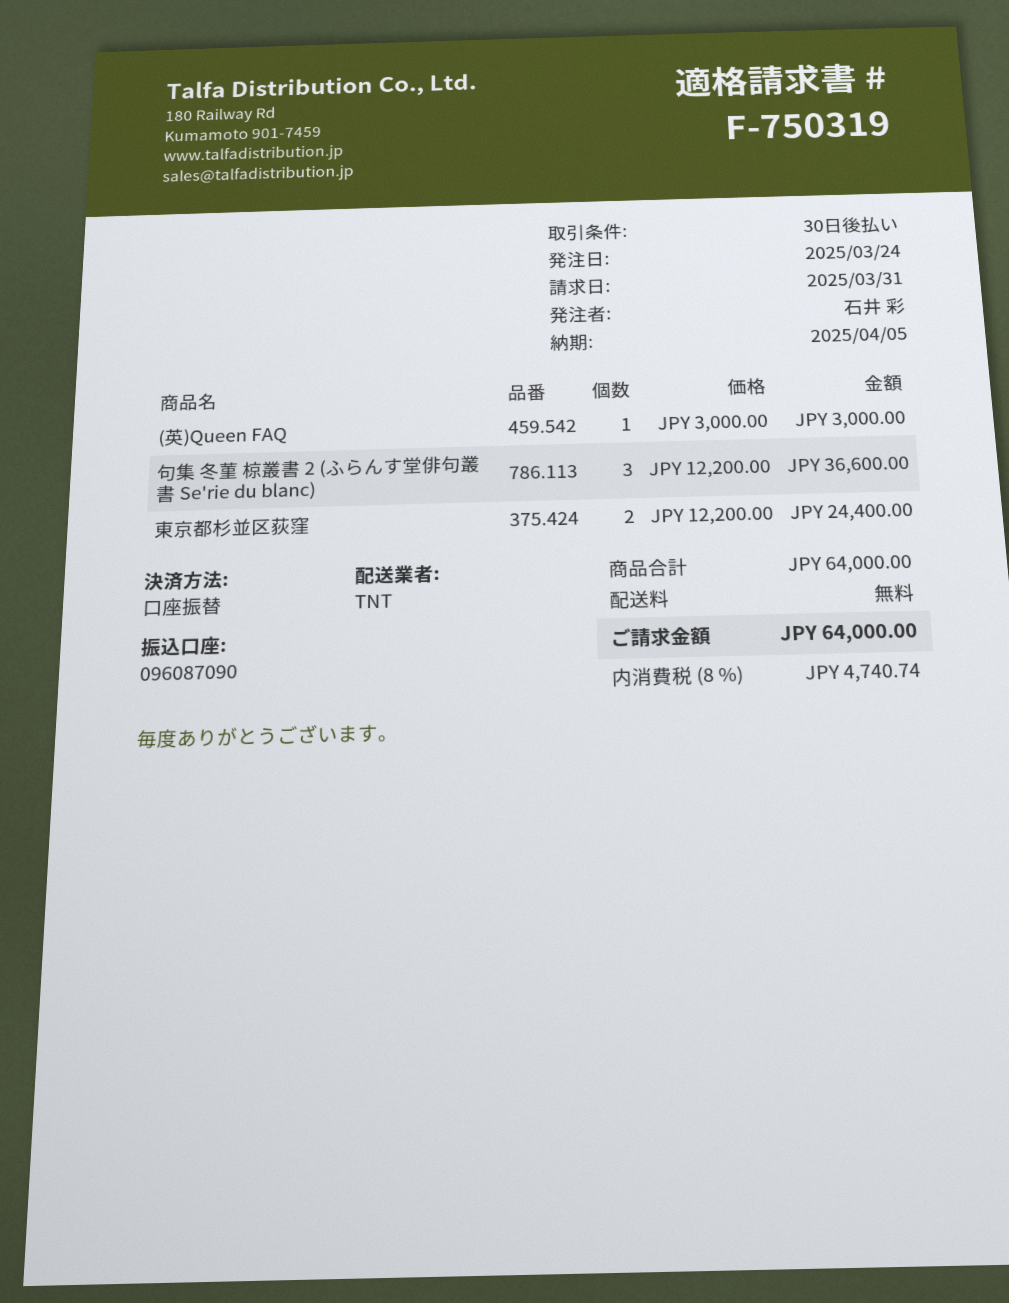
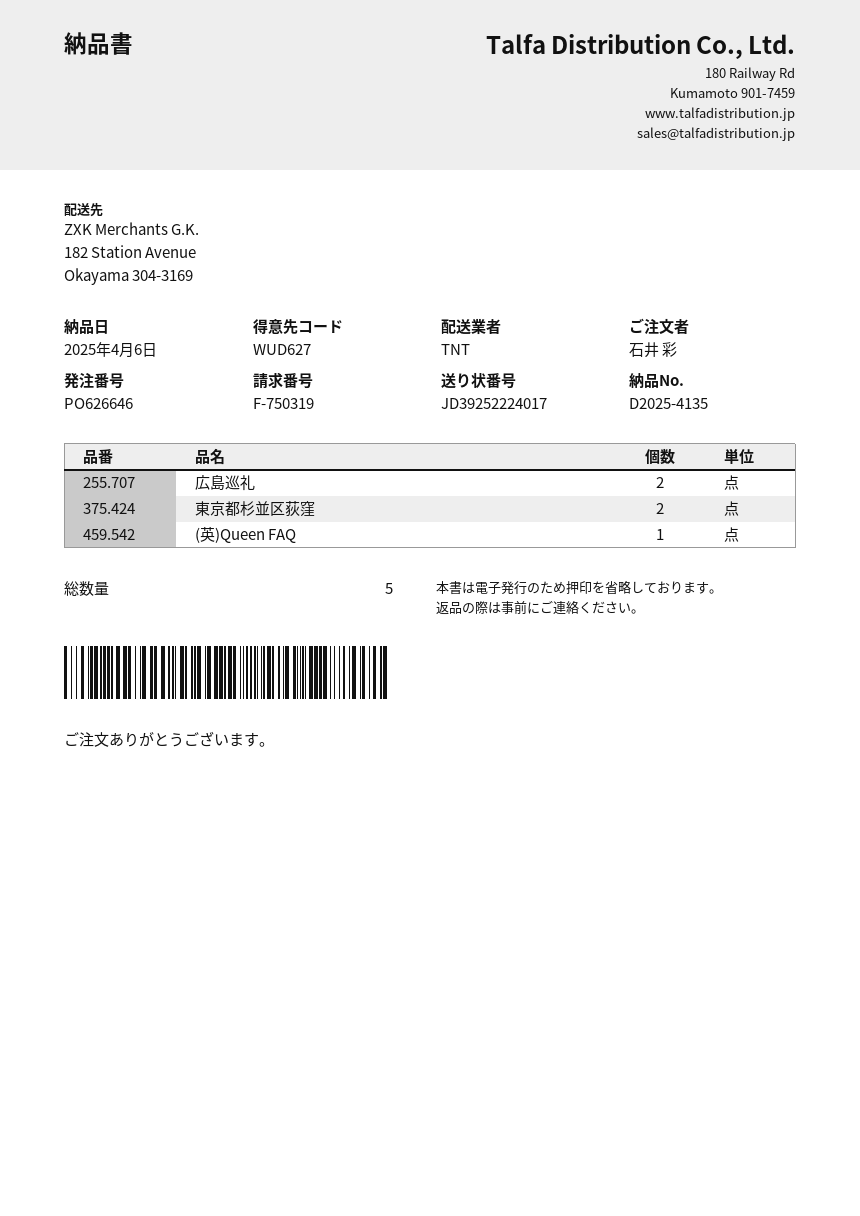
delivery date: 2025-04-05 -> 2025-04-06
句集 冬菫 椋叢書 2 (ふらんす堂俳句叢書 Se'rie du blanc): 3 -> none
広島巡礼: none -> 2

